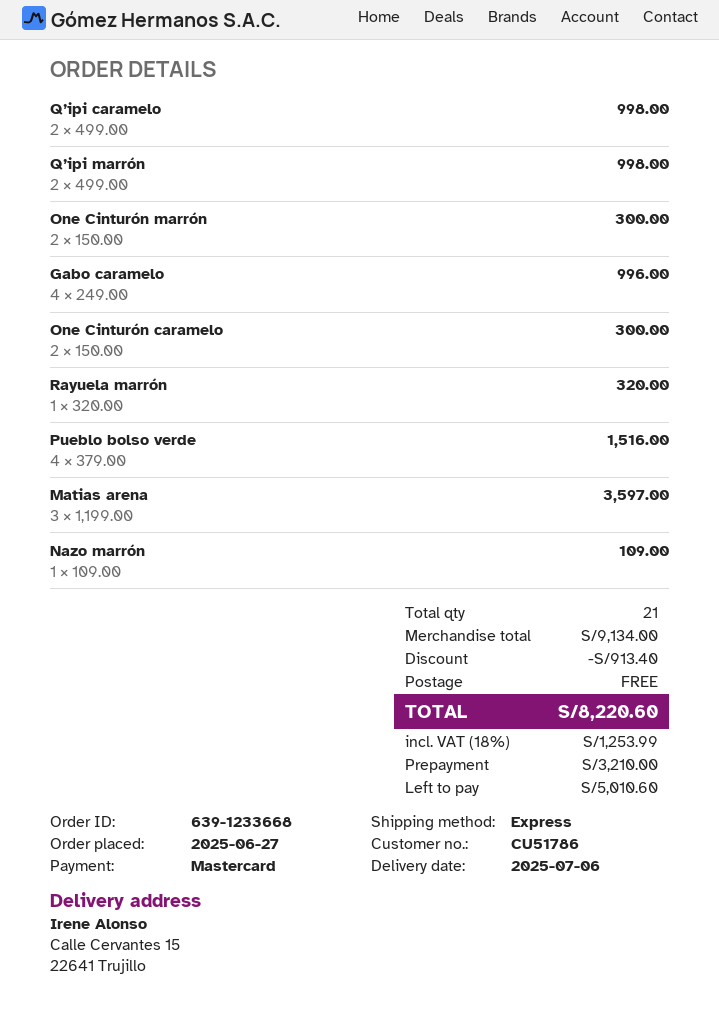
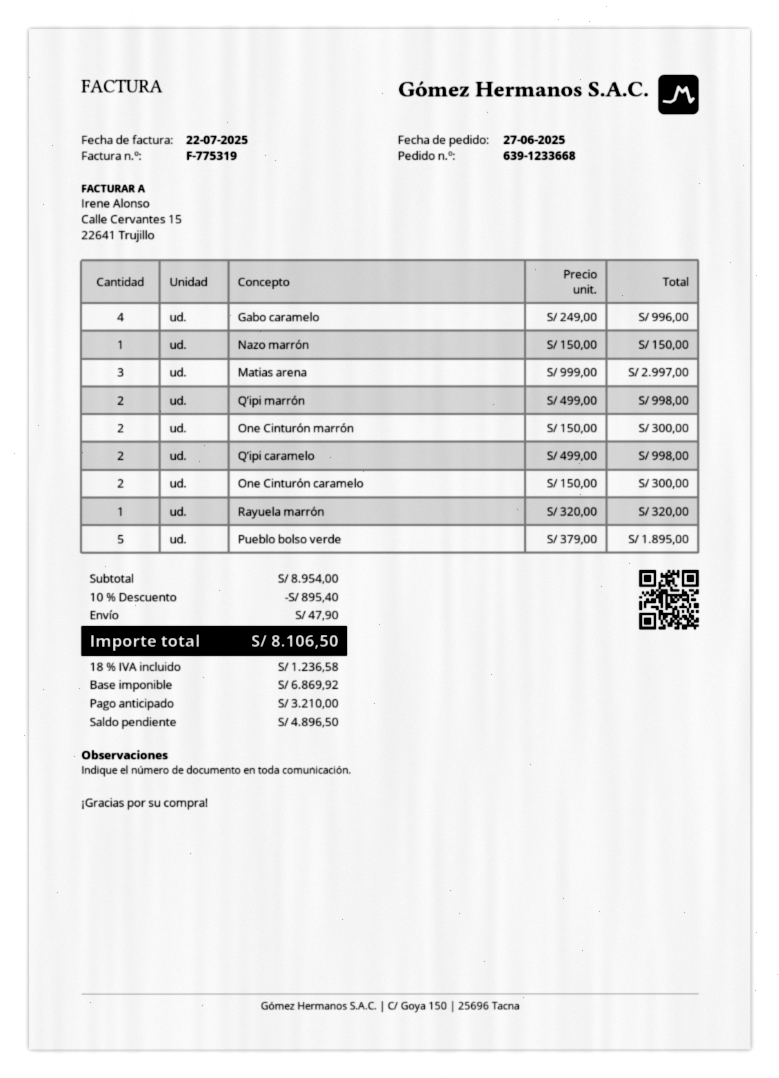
Pueblo bolso verde: 4 x 379.00 = 1516.00 -> 5 x 379.00 = 1895.00
Matias arena: 3 x 1199.00 = 3597.00 -> 3 x 999.00 = 2997.00
Nazo marrón: 1 x 109.00 = 109.00 -> 1 x 150.00 = 150.00
subtotal: 9134.00 -> 8954.00
discount: 913.40 -> 895.40
shipping: 0.00 -> 47.90
tax: 18% = 1253.99 -> 18% = 1236.58
total: 8220.60 -> 8106.50
balance: 5010.60 -> 4896.50

